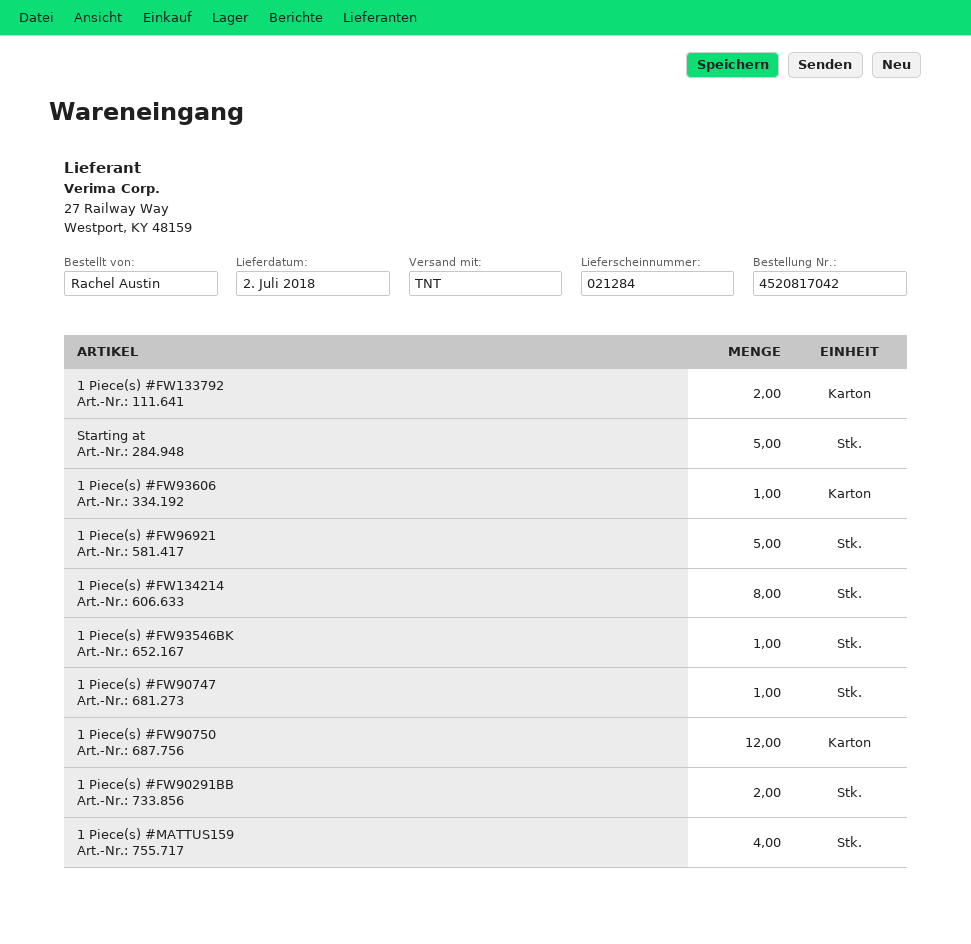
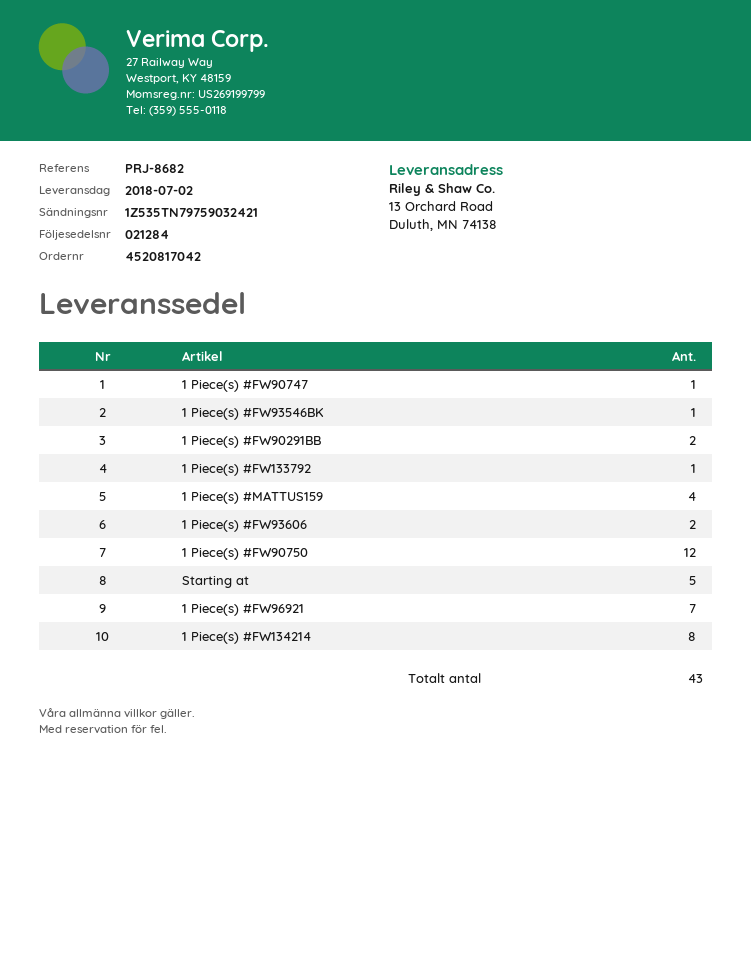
1 Piece(s) #FW133792: 2 -> 1
1 Piece(s) #FW93606: 1 -> 2
1 Piece(s) #FW96921: 5 -> 7

